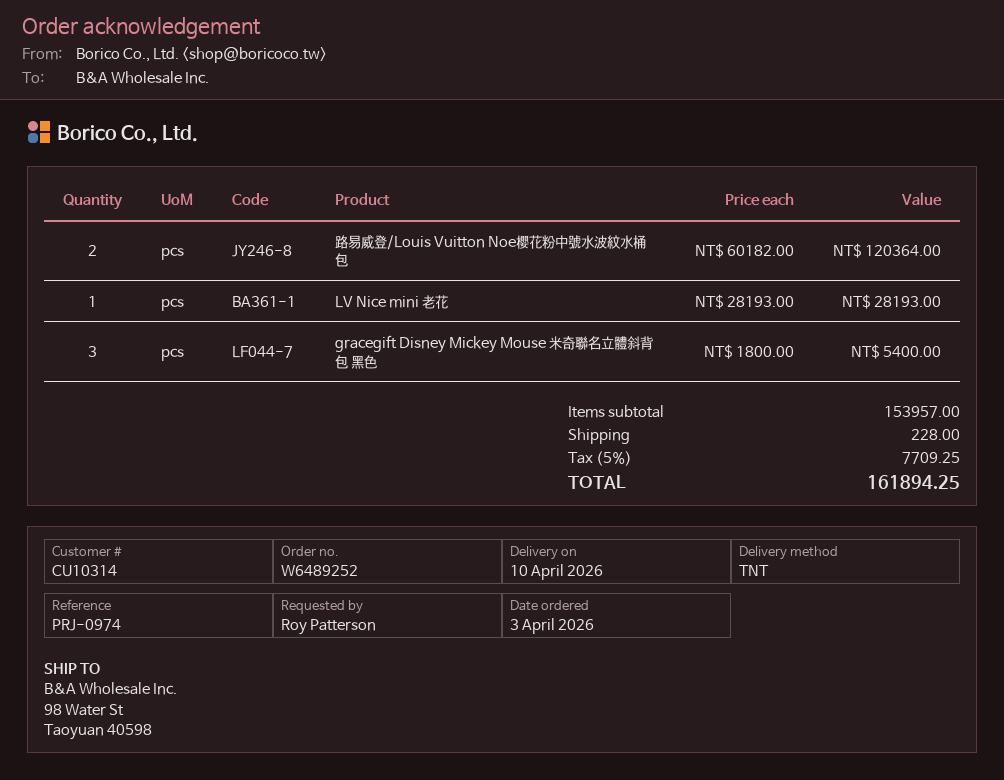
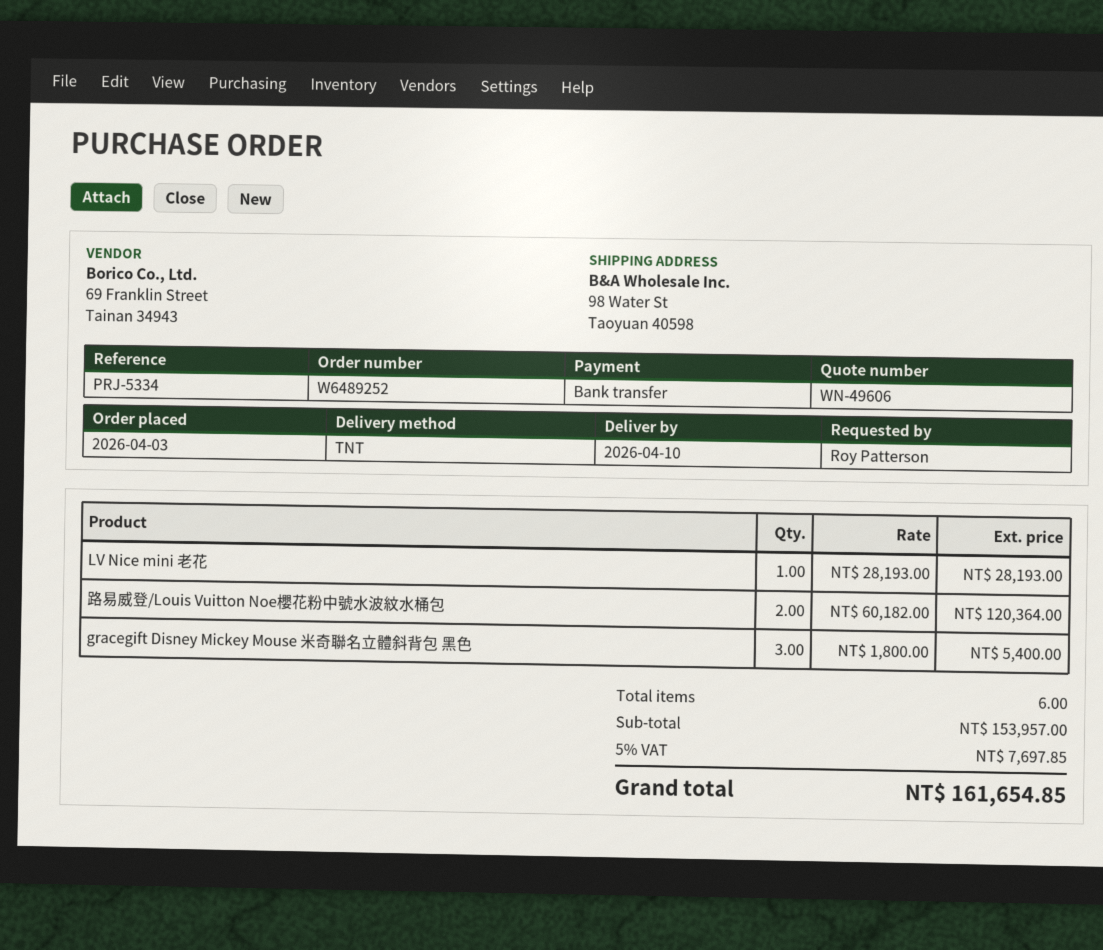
reference: PRJ-0974 -> PRJ-5334
shipping: 228.00 -> none
tax: 5% = 7709.25 -> 5% = 7697.85
total: 161894.25 -> 161654.85

